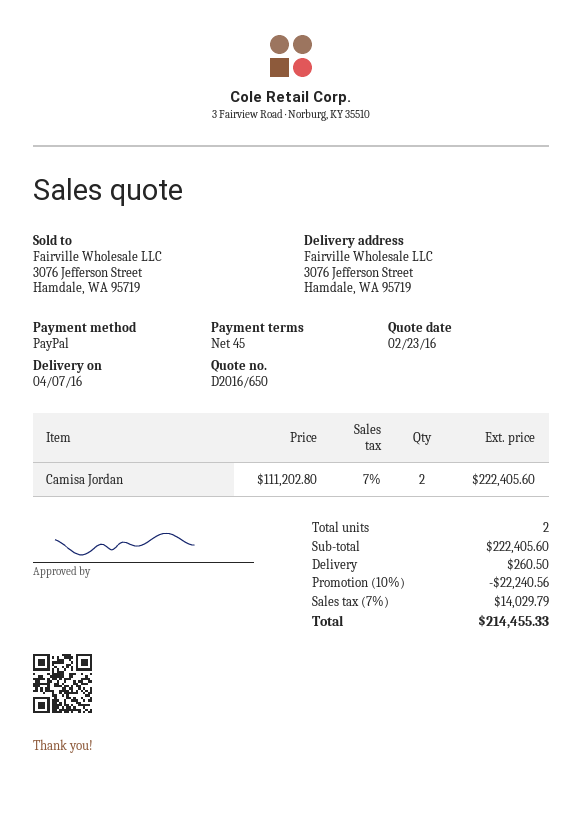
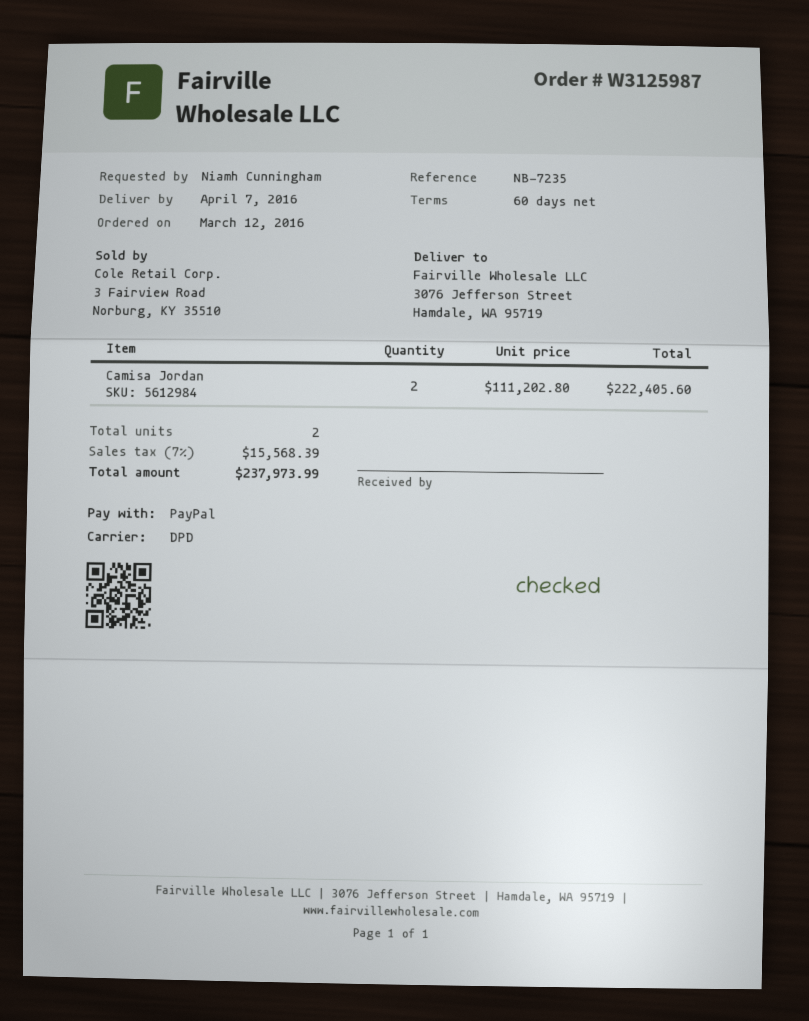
payment terms: 45 days -> 60 days
discount: 10% = 22240.56 -> none
shipping: 260.50 -> none
tax: 7% = 14029.79 -> 7% = 15568.39
total: 214455.33 -> 237973.99

